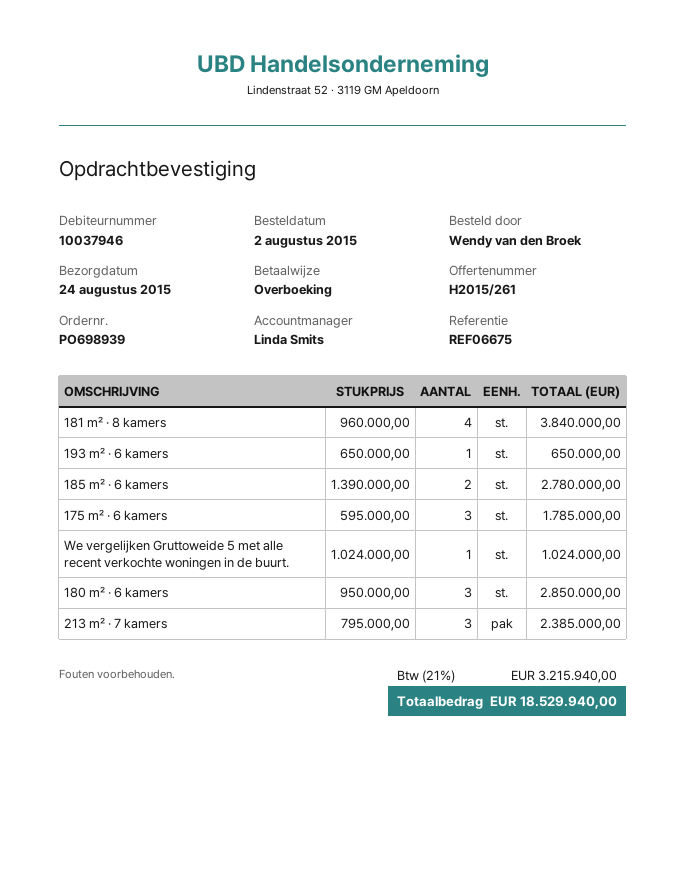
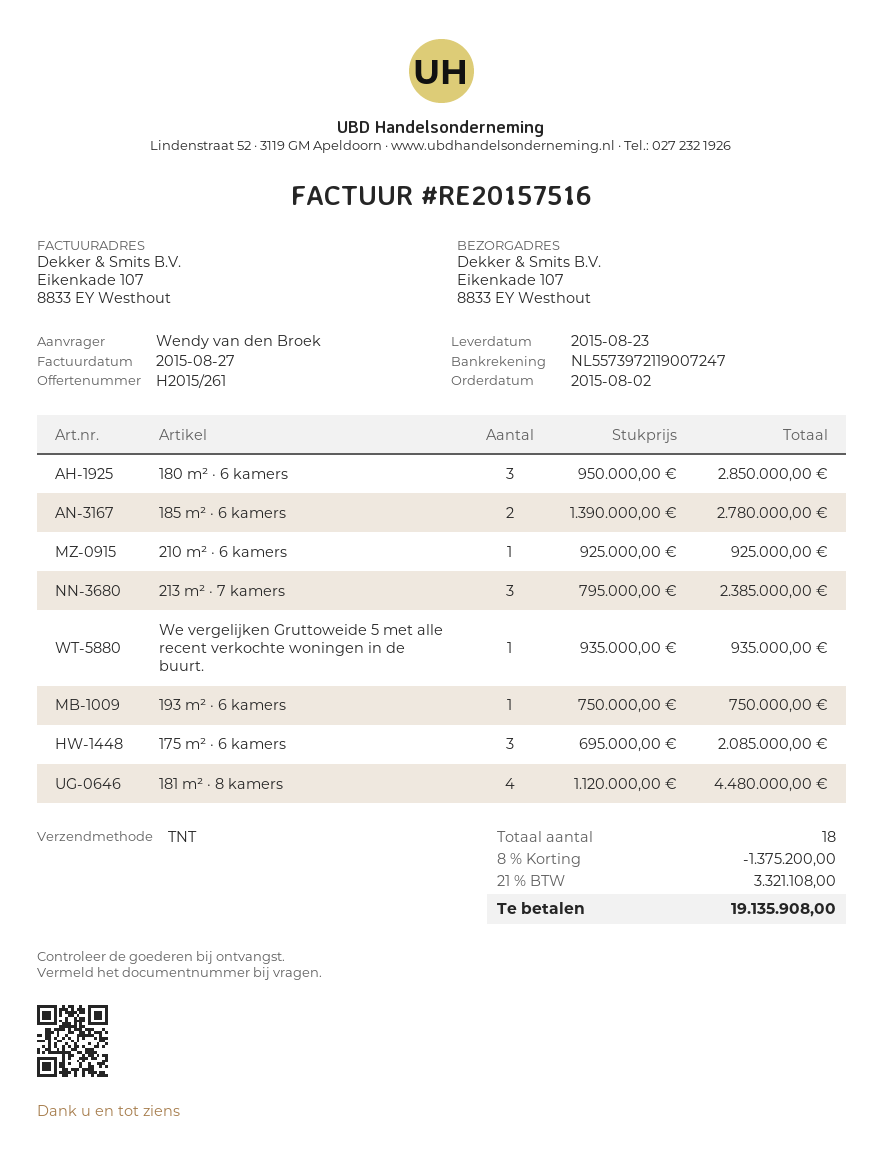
delivery date: 2015-08-24 -> 2015-08-23
181 m² · 8 kamers: 4 x 960000.00 = 3840000.00 -> 4 x 1120000.00 = 4480000.00
193 m² · 6 kamers: 1 x 650000.00 = 650000.00 -> 1 x 750000.00 = 750000.00
175 m² · 6 kamers: 3 x 595000.00 = 1785000.00 -> 3 x 695000.00 = 2085000.00
We vergelijken Gruttoweide 5 met alle recent verkochte woningen in de buurt.: 1 x 1024000.00 = 1024000.00 -> 1 x 935000.00 = 935000.00
210 m² · 6 kamers: none -> 1 x 925000.00 = 925000.00
discount: none -> 8% = 1375200.00
tax: 21% = 3215940.00 -> 21% = 3321108.00
total: 18529940.00 -> 19135908.00

